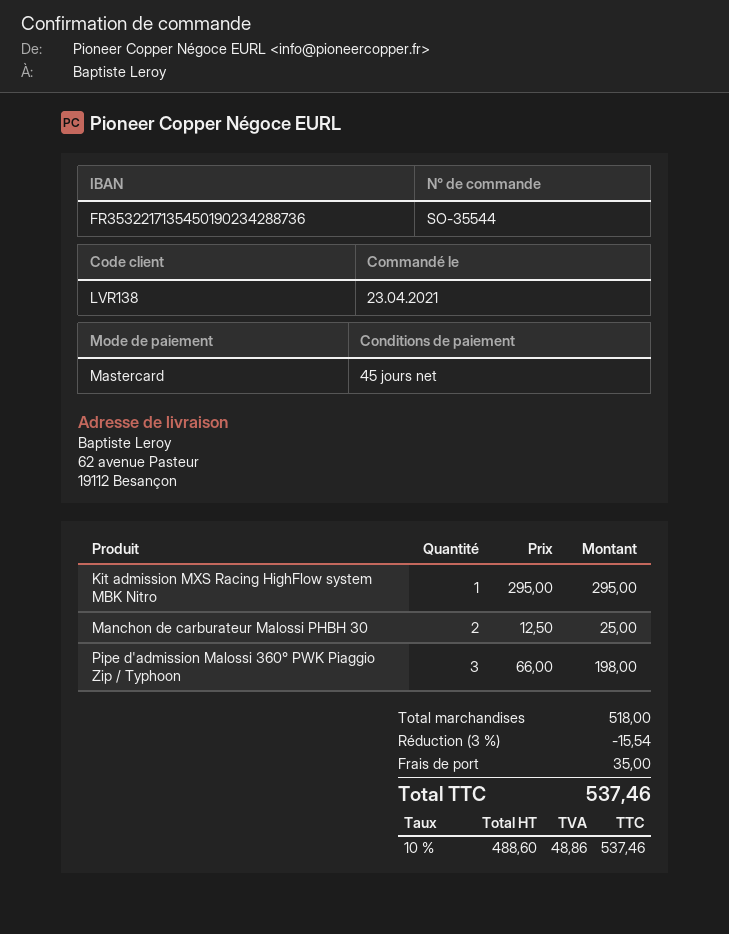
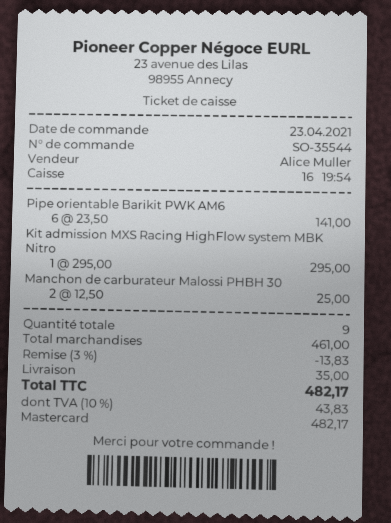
Pipe d'admission Malossi 360° PWK Piaggio Zip / Typhoon: 3 x 66.00 = 198.00 -> none
Pipe orientable Barikit PWK AM6: none -> 6 x 23.50 = 141.00
subtotal: 518.00 -> 461.00
discount: 3% = 15.54 -> 3% = 13.83
tax: 10% = 48.86 -> 10% = 43.83
total: 537.46 -> 482.17

